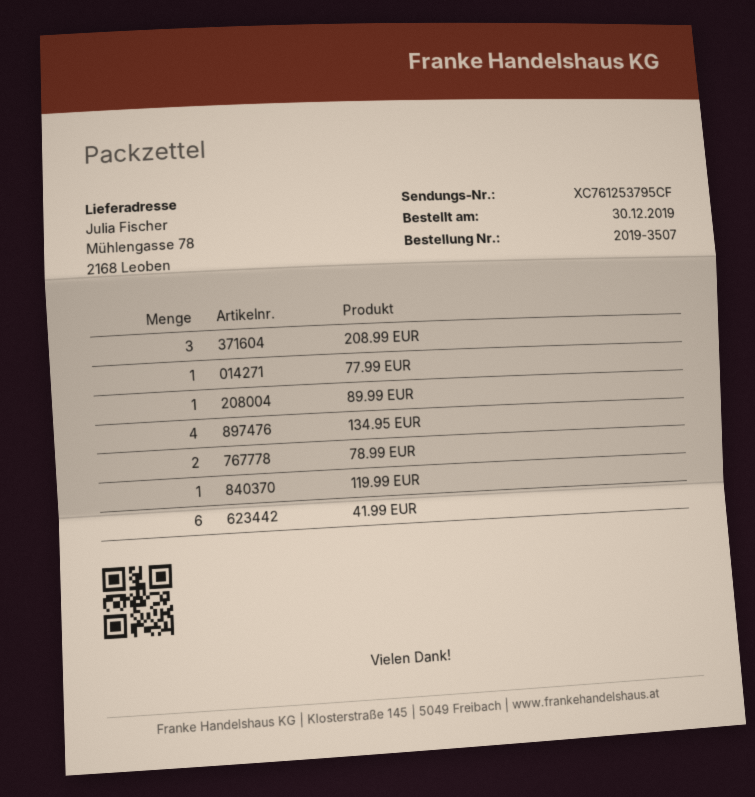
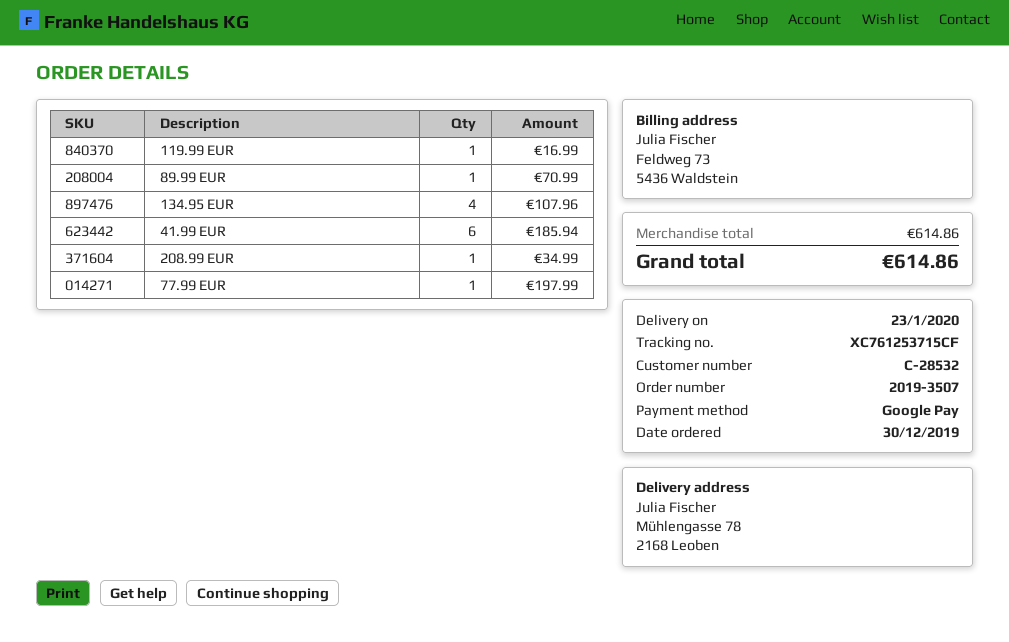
tracking number: XC761253795CF -> XC761253715CF
208.99 EUR: 3 -> 1
78.99 EUR: 2 -> none

